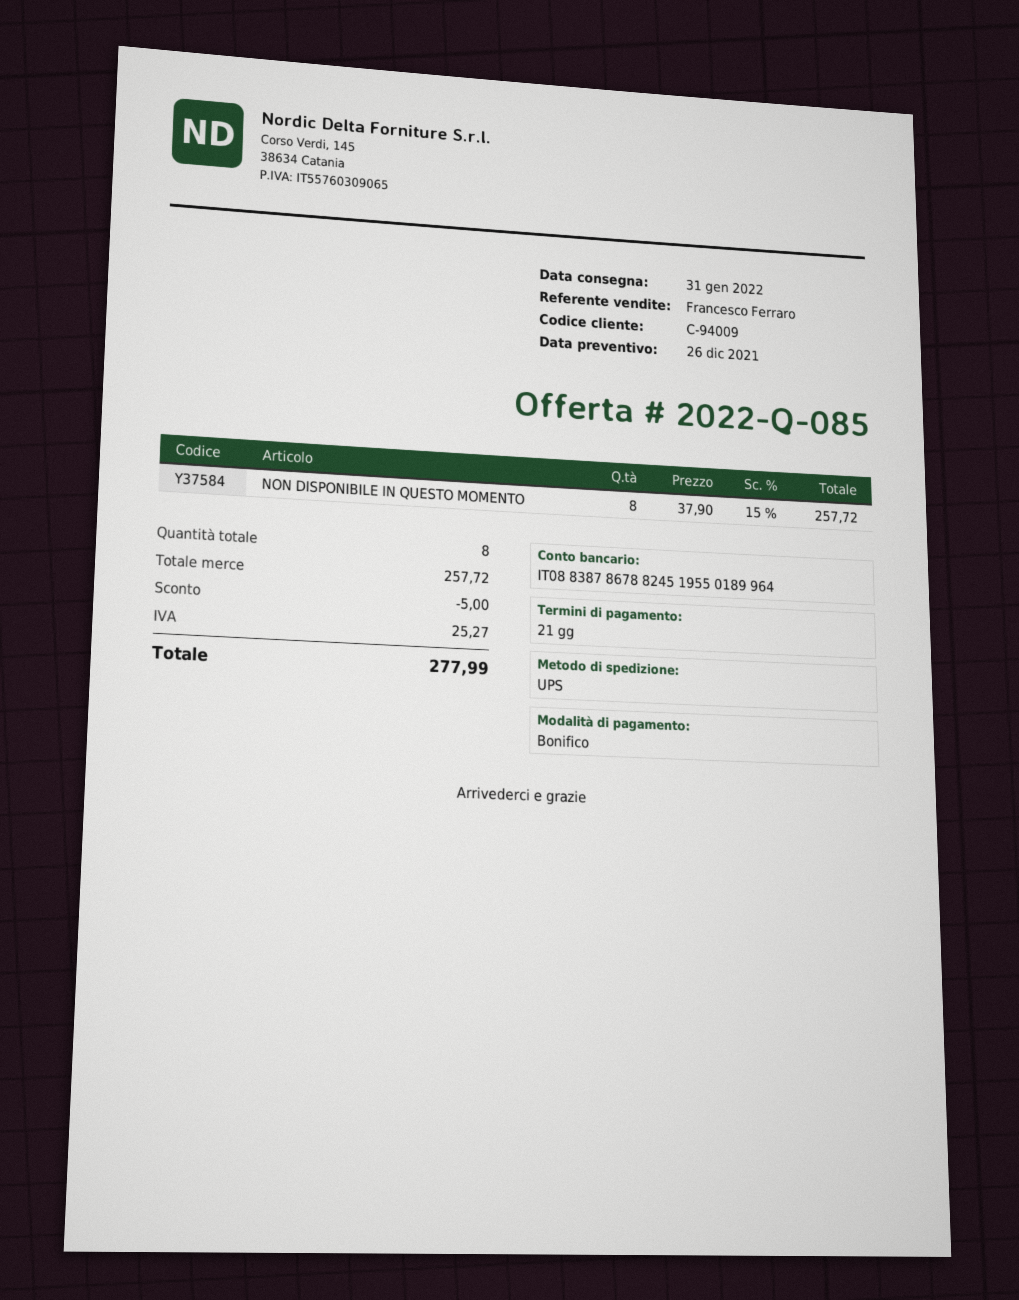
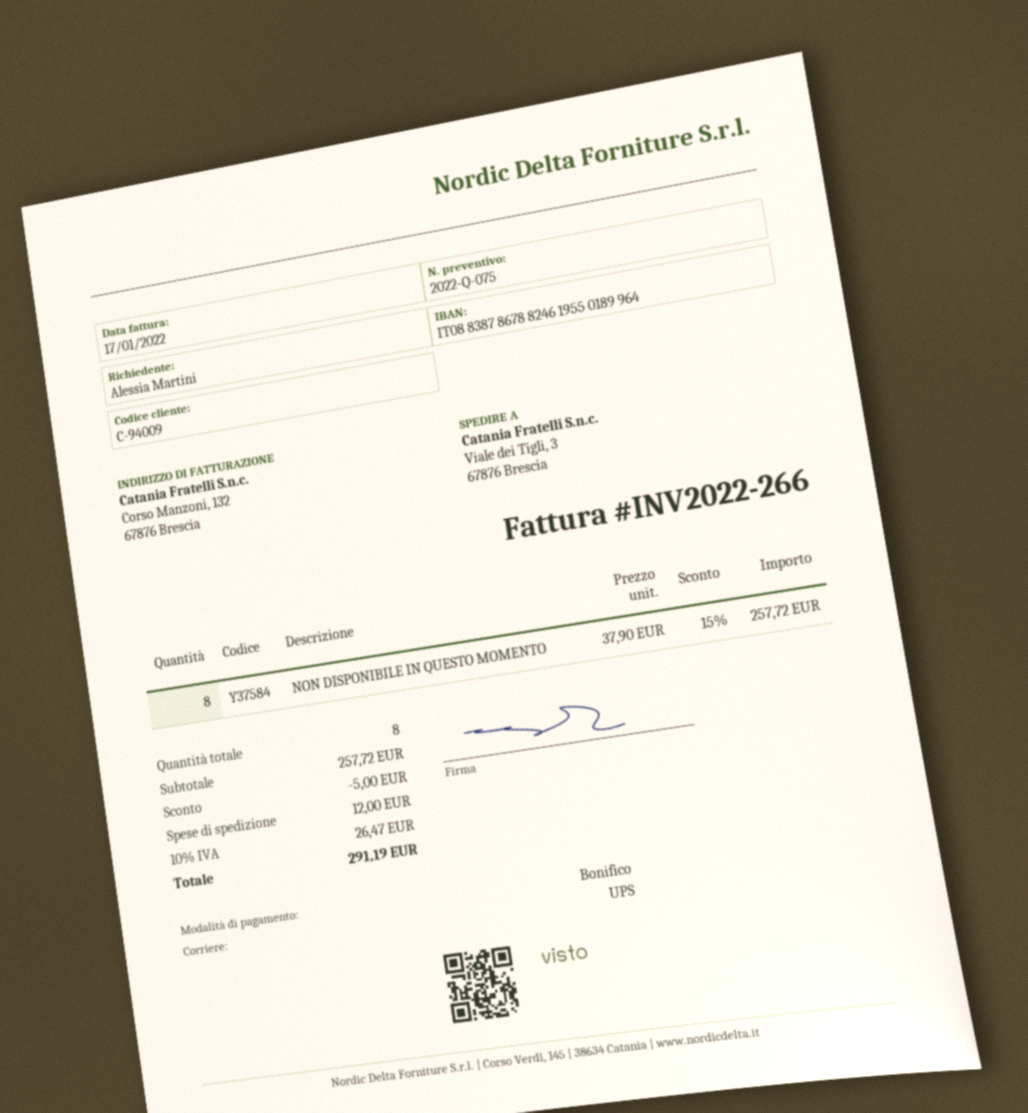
quote number: 2022-Q-085 -> 2022-Q-075
bank account: IT0883878678824519550189964 -> IT0883878678824619550189964
shipping: none -> 12.00
tax: 25.27 -> 26.47
total: 277.99 -> 291.19

